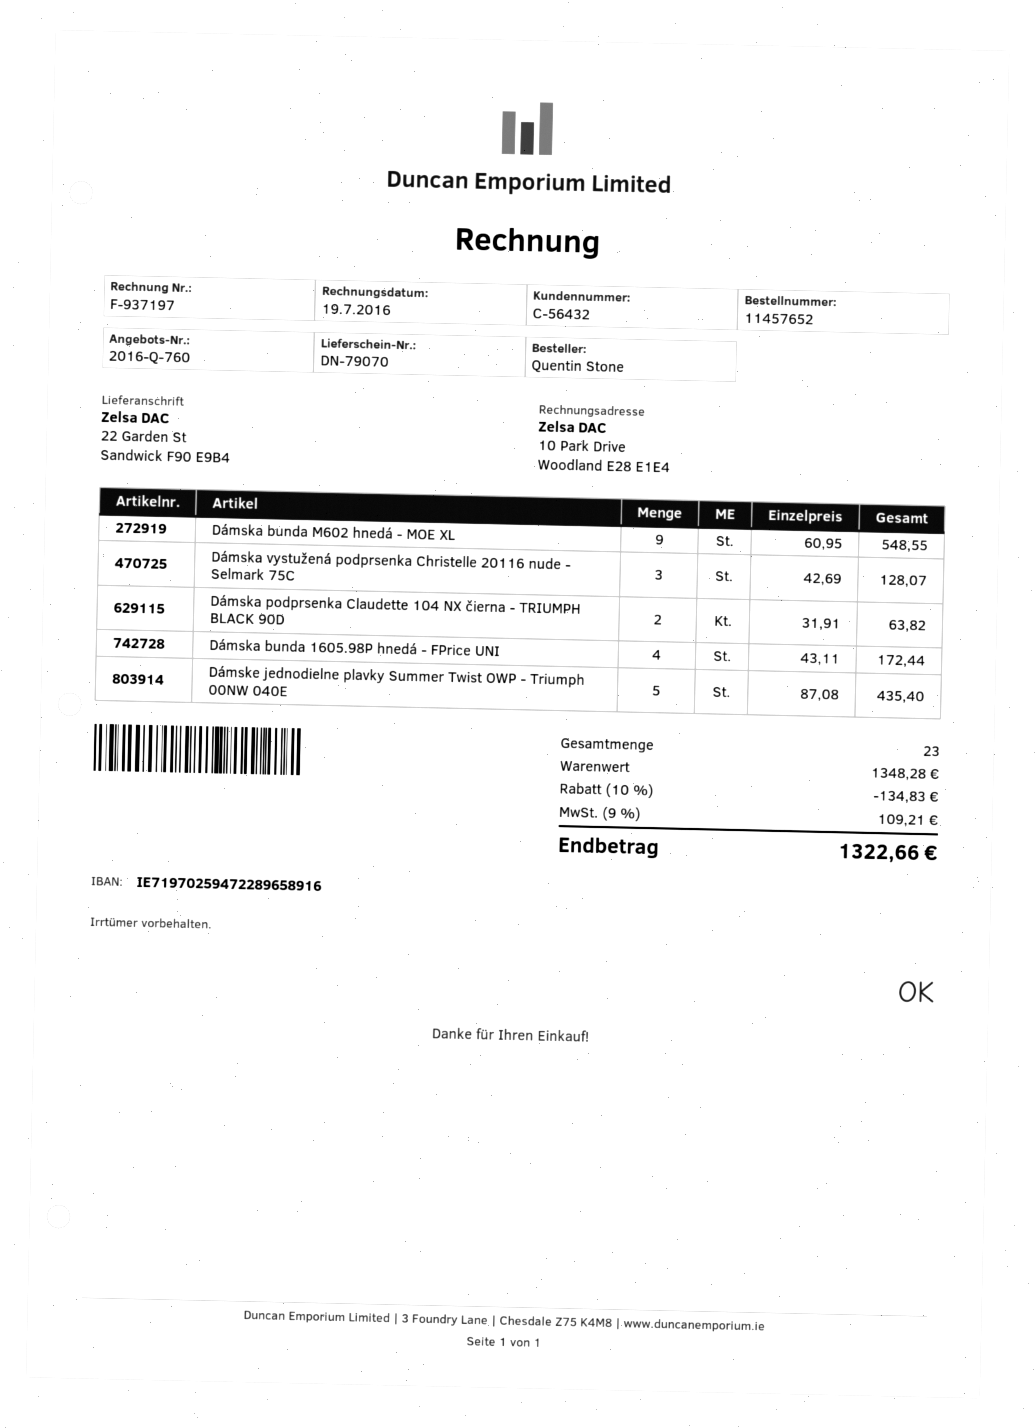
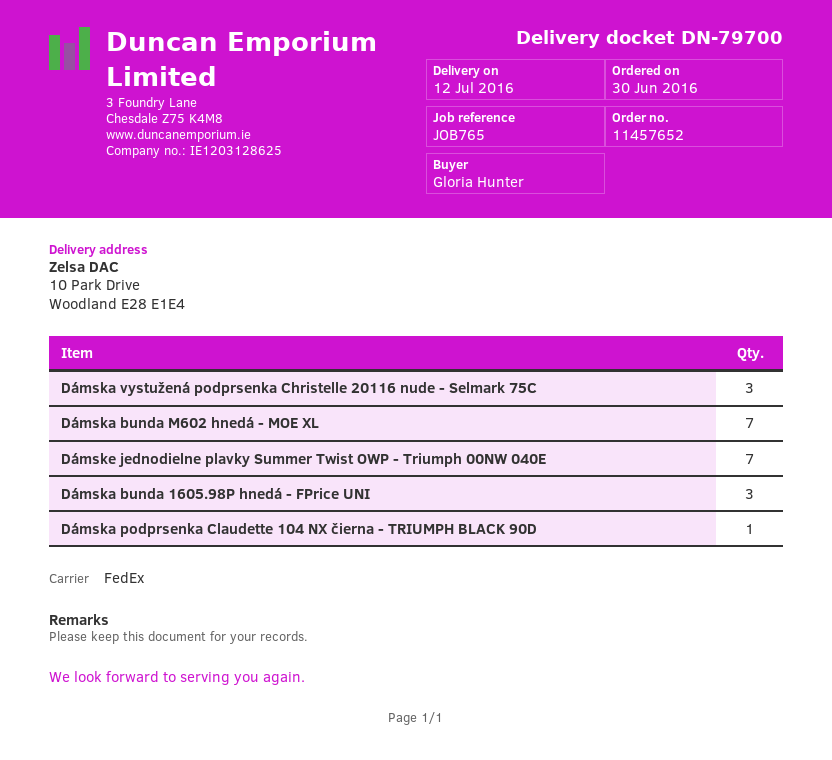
delivery note number: DN-79070 -> DN-79700
ordered by: Quentin Stone -> Gloria Hunter
ship to: 22 Garden St, Sandwick F90 E9B4 -> 10 Park Drive, Woodland E28 E1E4
Dámska bunda M602 hnedá - MOE XL: 9 -> 7
Dámska podprsenka Claudette 104 NX čierna - TRIUMPH BLACK 90D: 2 -> 1
Dámska bunda 1605.98P hnedá - FPrice UNI: 4 -> 3
Dámske jednodielne plavky Summer Twist OWP - Triumph 00NW 040E: 5 -> 7

